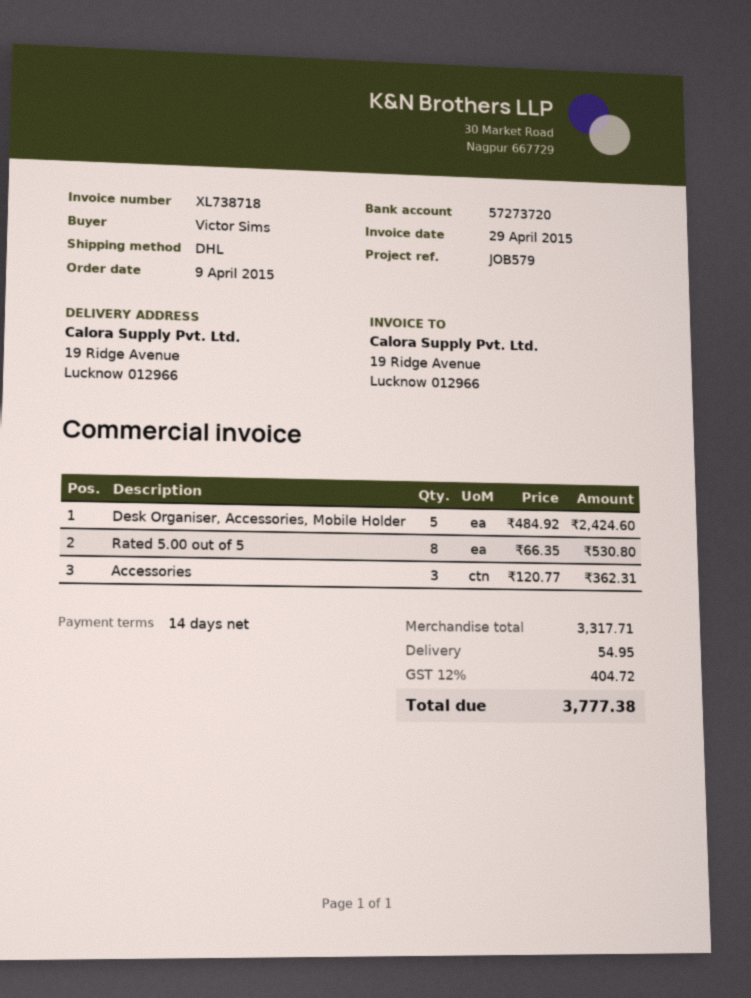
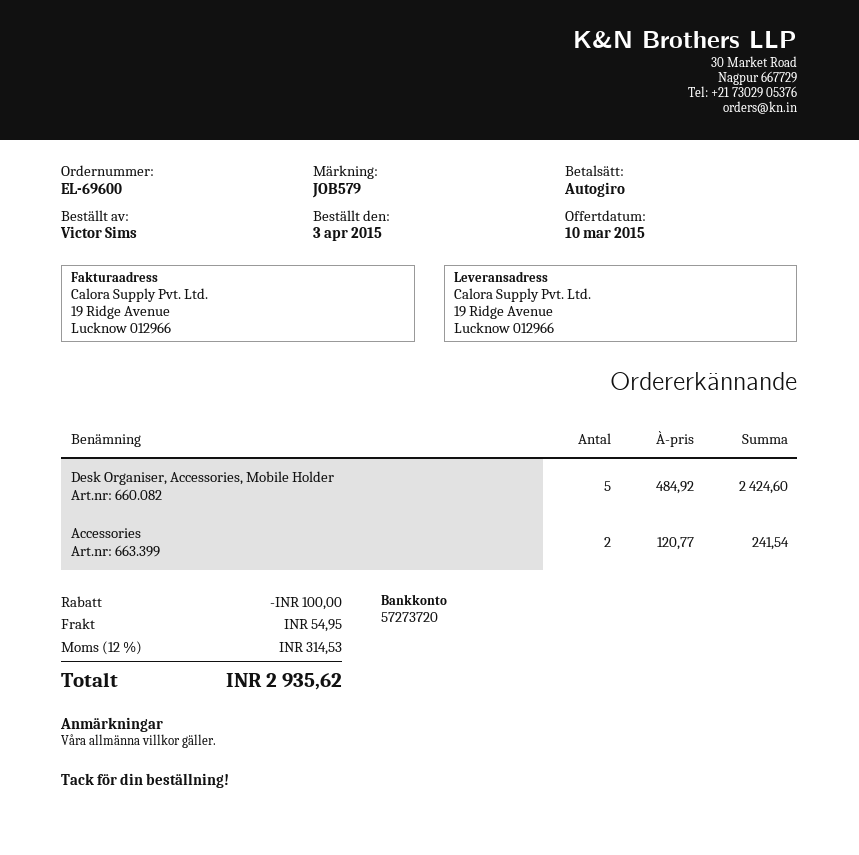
order date: 2015-04-09 -> 2015-04-03
Rated 5.00 out of 5: 8 x 66.35 = 530.80 -> none
Accessories: 3 x 120.77 = 362.31 -> 2 x 120.77 = 241.54
discount: none -> 100.00
tax: 12% = 404.72 -> 12% = 314.53
total: 3777.38 -> 2935.62

